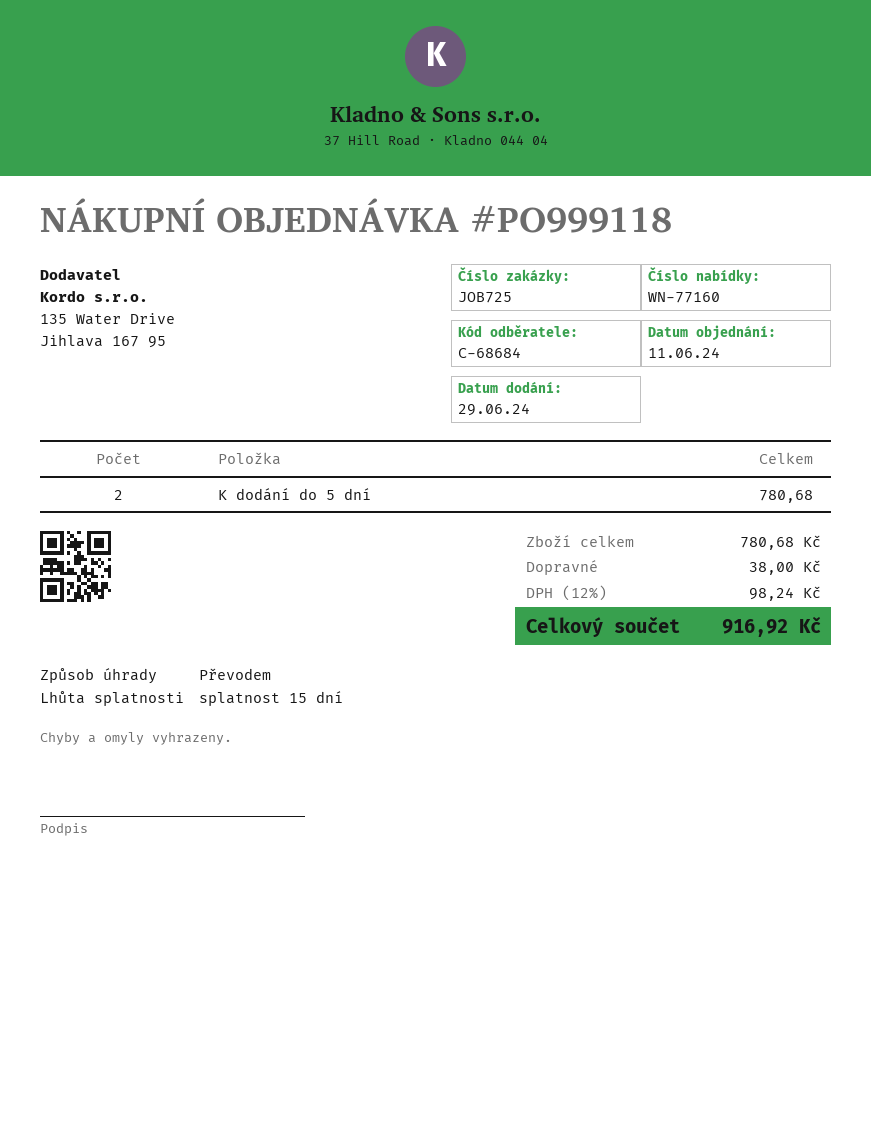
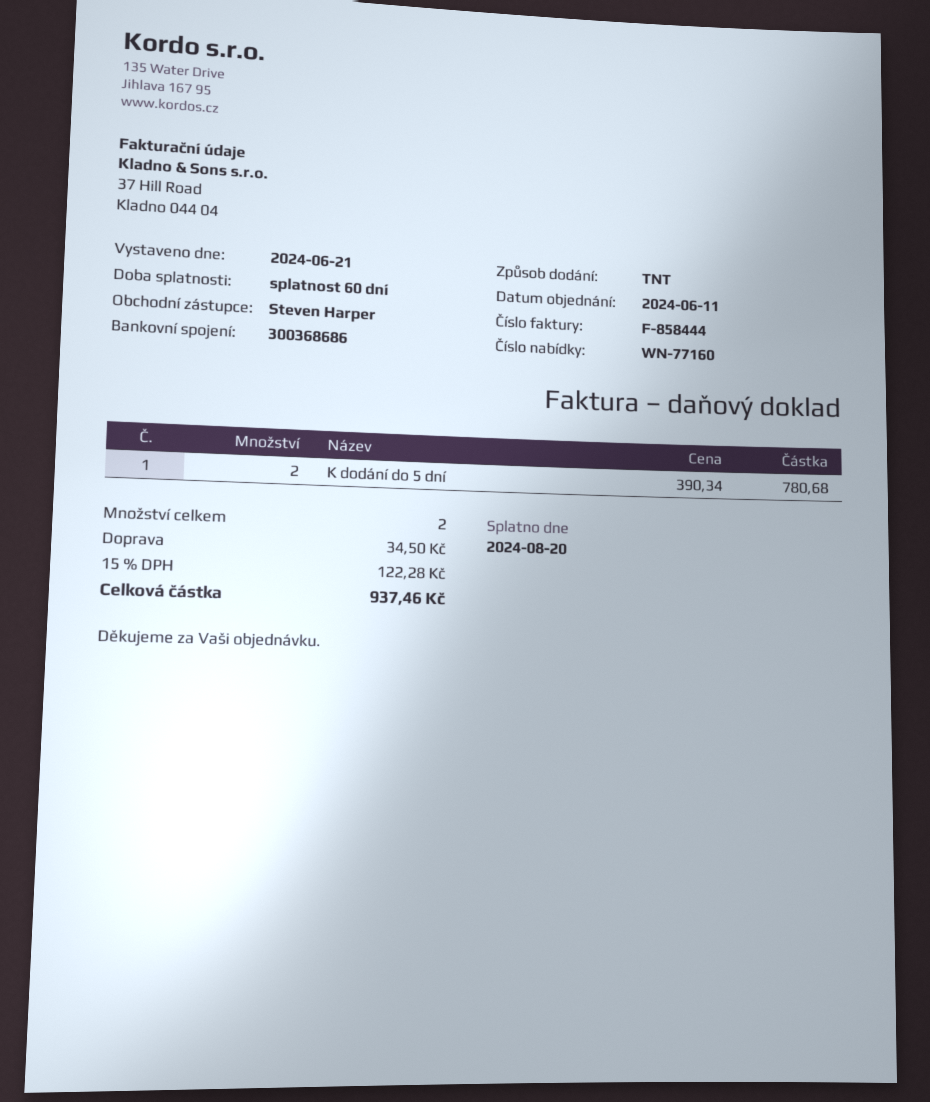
payment terms: 15 days -> 60 days
shipping: 38.00 -> 34.50
tax: 12% = 98.24 -> 15% = 122.28
total: 916.92 -> 937.46

